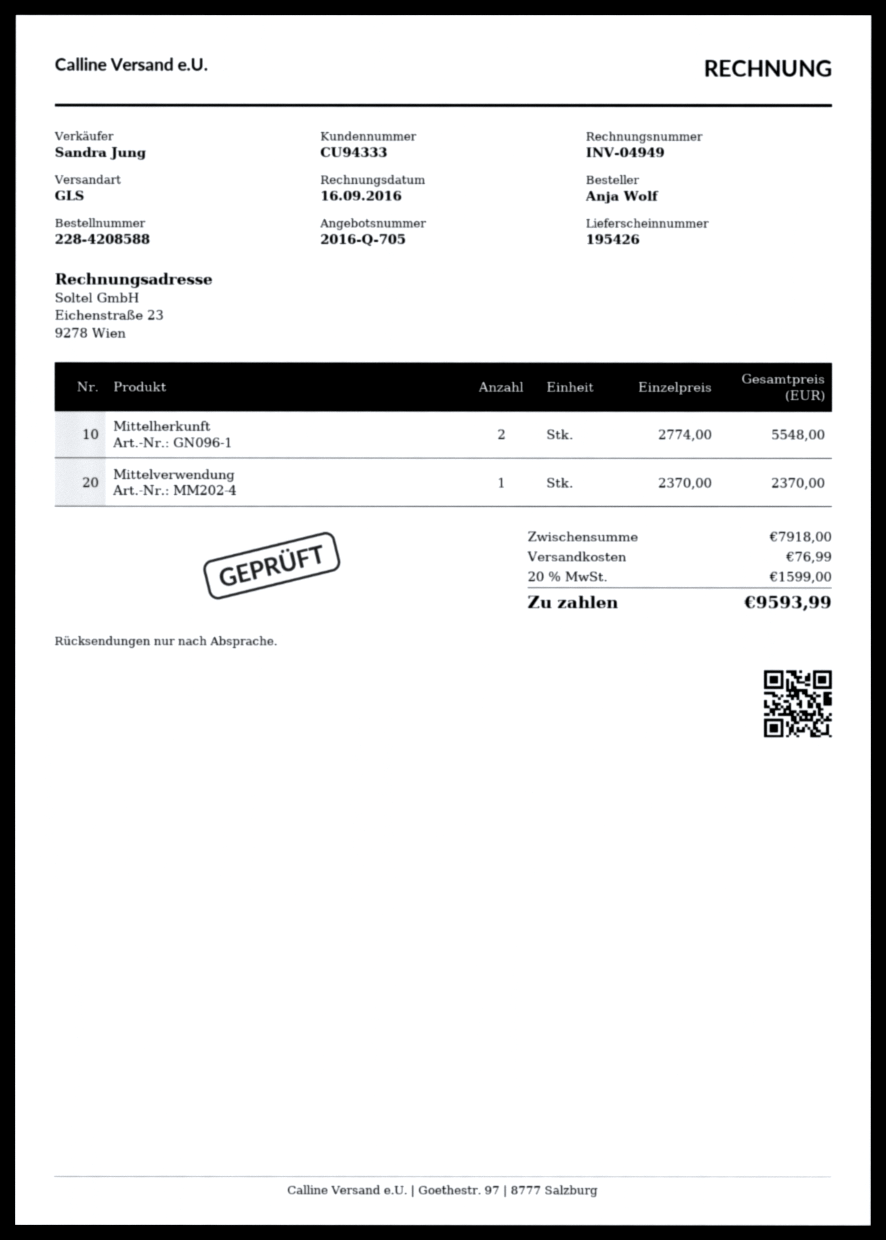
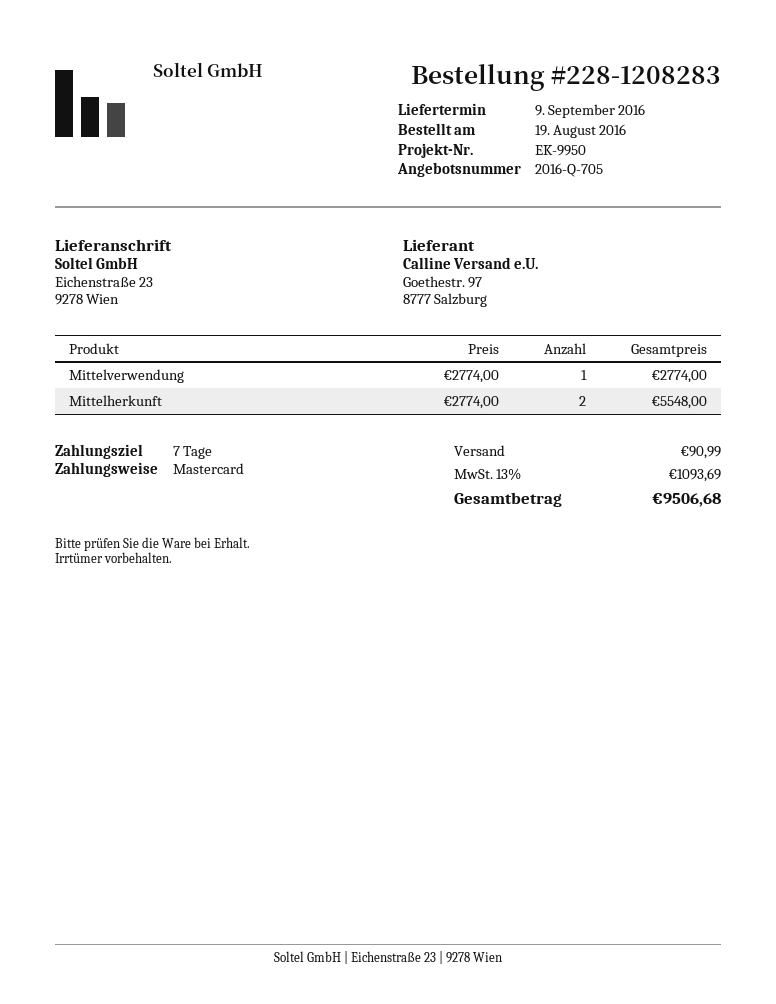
order number: 228-4208588 -> 228-1208283
Mittelverwendung: 1 x 2370.00 = 2370.00 -> 1 x 2774.00 = 2774.00
shipping: 76.99 -> 90.99
tax: 20% = 1599.00 -> 13% = 1093.69
total: 9593.99 -> 9506.68

